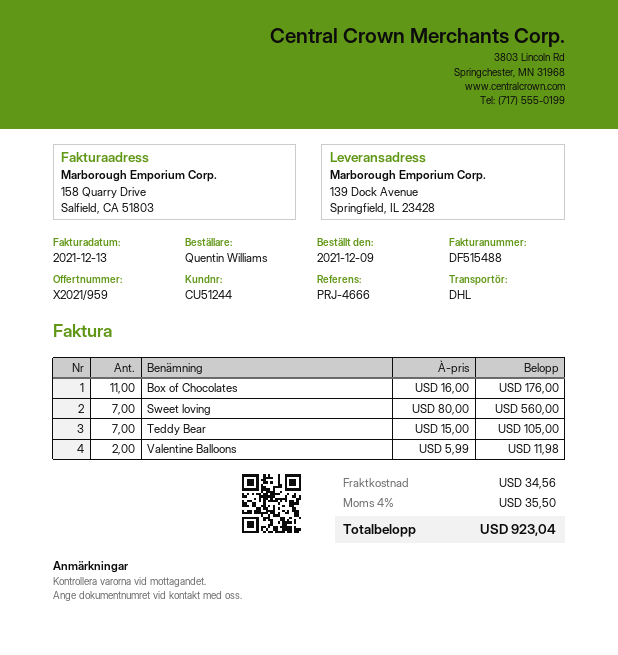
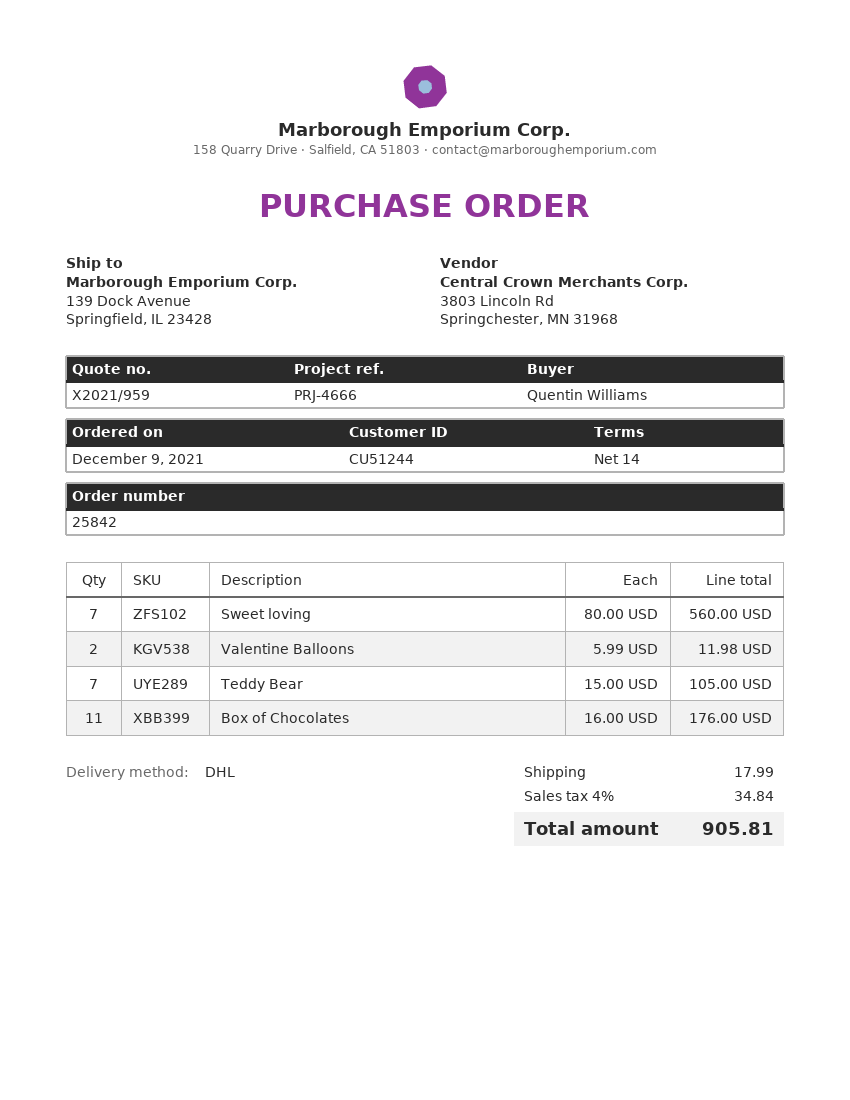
shipping: 34.56 -> 17.99
tax: 4% = 35.50 -> 4% = 34.84
total: 923.04 -> 905.81

